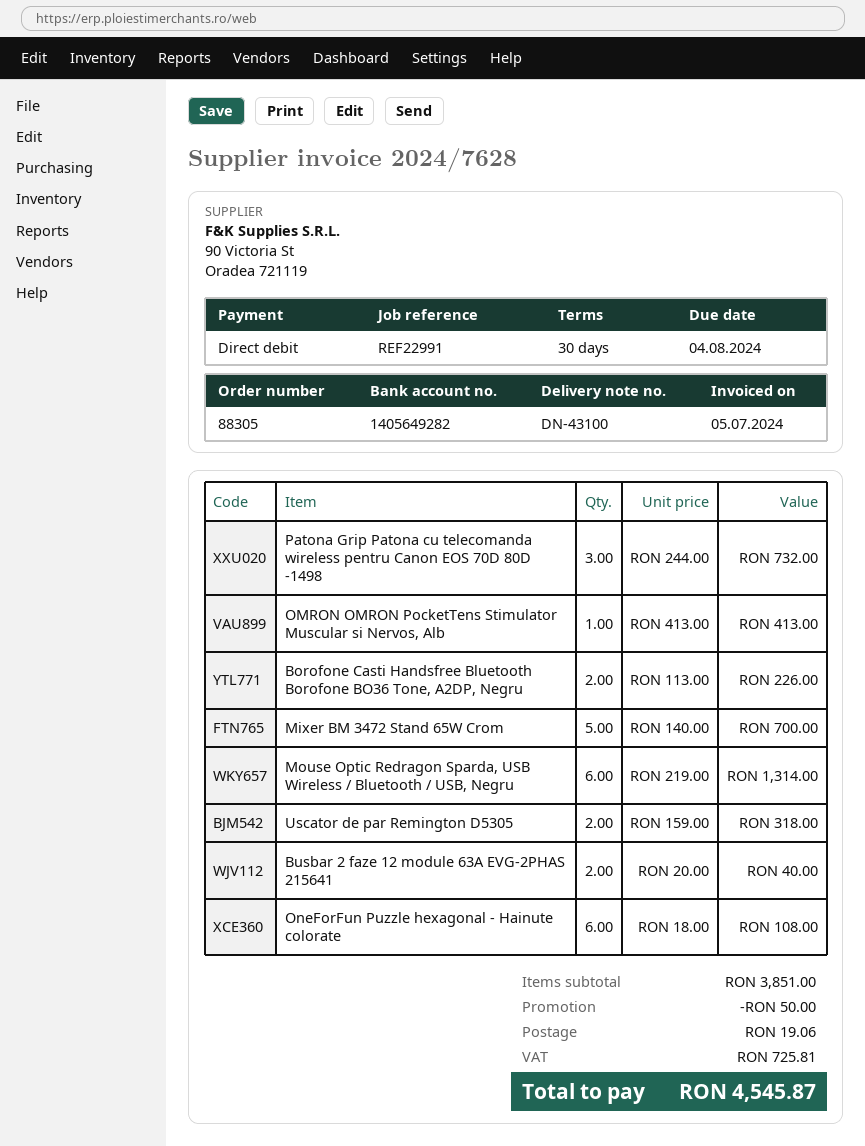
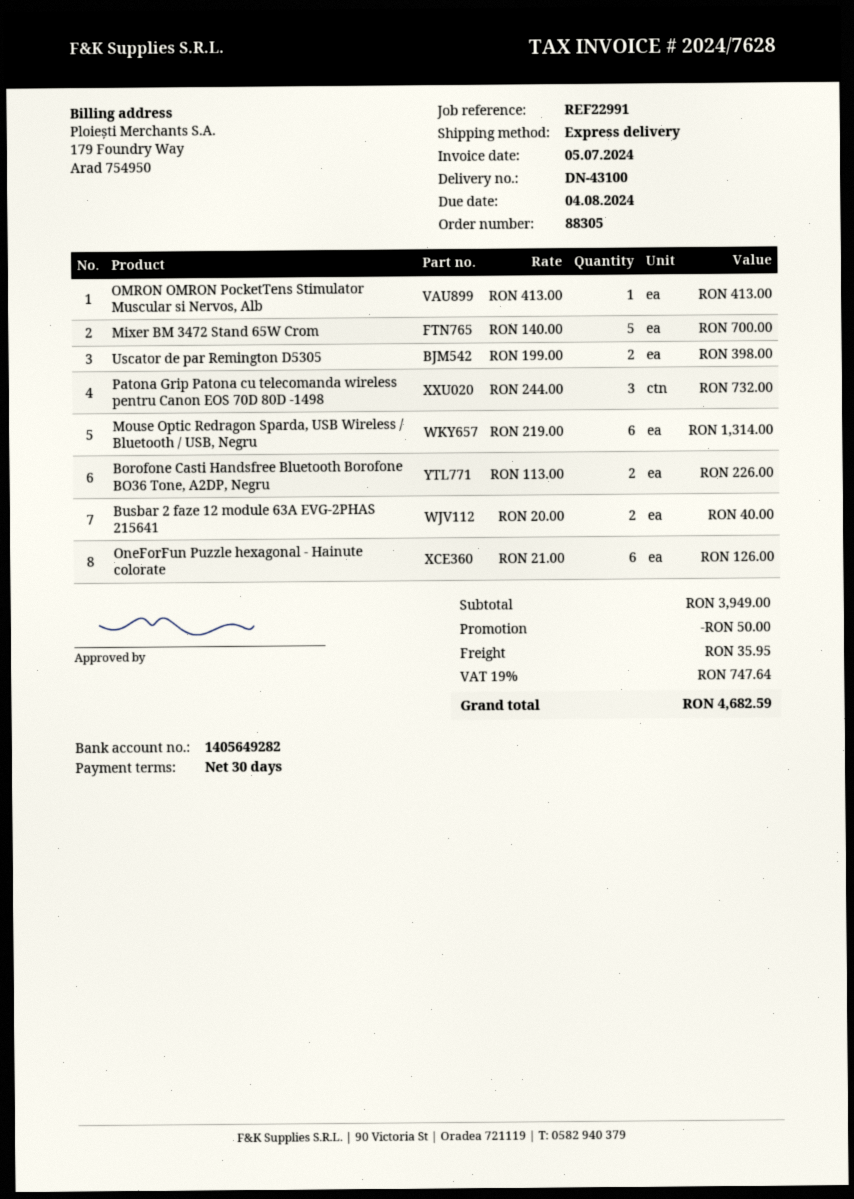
Uscator de par Remington D5305: 2 x 159.00 = 318.00 -> 2 x 199.00 = 398.00
OneForFun Puzzle hexagonal - Hainute colorate: 6 x 18.00 = 108.00 -> 6 x 21.00 = 126.00
subtotal: 3851.00 -> 3949.00
shipping: 19.06 -> 35.95
tax: 725.81 -> 747.64
total: 4545.87 -> 4682.59

